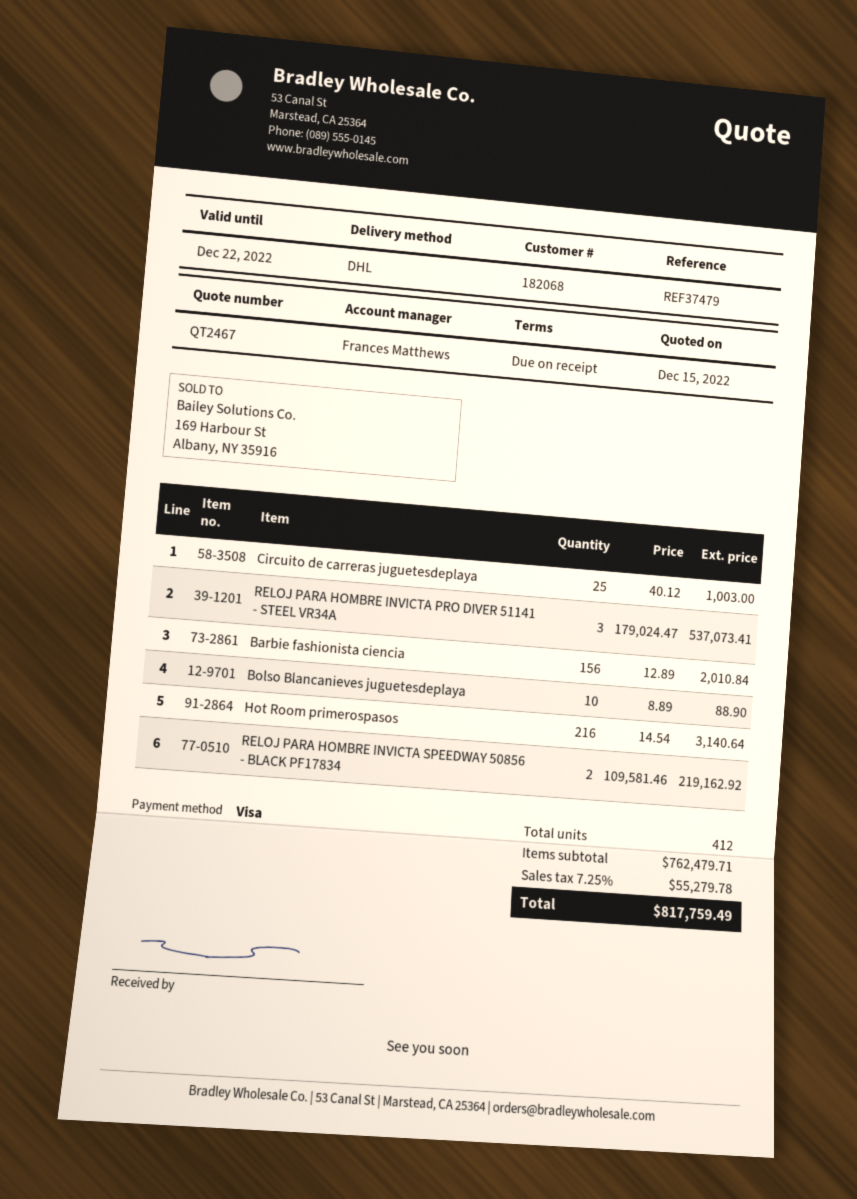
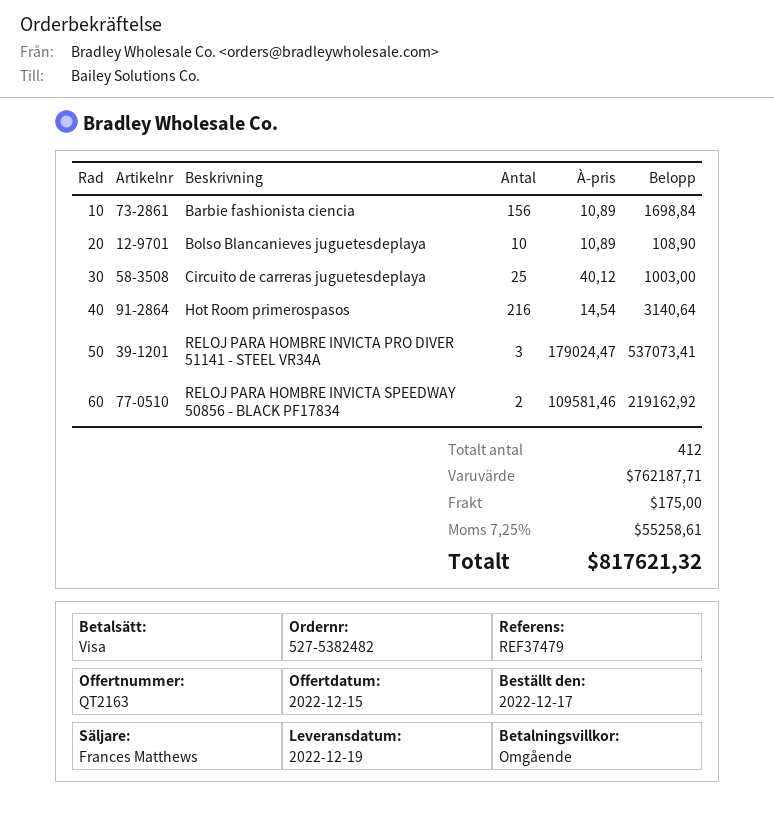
quote number: QT2467 -> QT2163
Barbie fashionista ciencia: 156 x 12.89 = 2010.84 -> 156 x 10.89 = 1698.84
Bolso Blancanieves juguetesdeplaya: 10 x 8.89 = 88.90 -> 10 x 10.89 = 108.90
subtotal: 762479.71 -> 762187.71
shipping: none -> 175.00
tax: 7.25% = 55279.78 -> 7.25% = 55258.61
total: 817759.49 -> 817621.32

